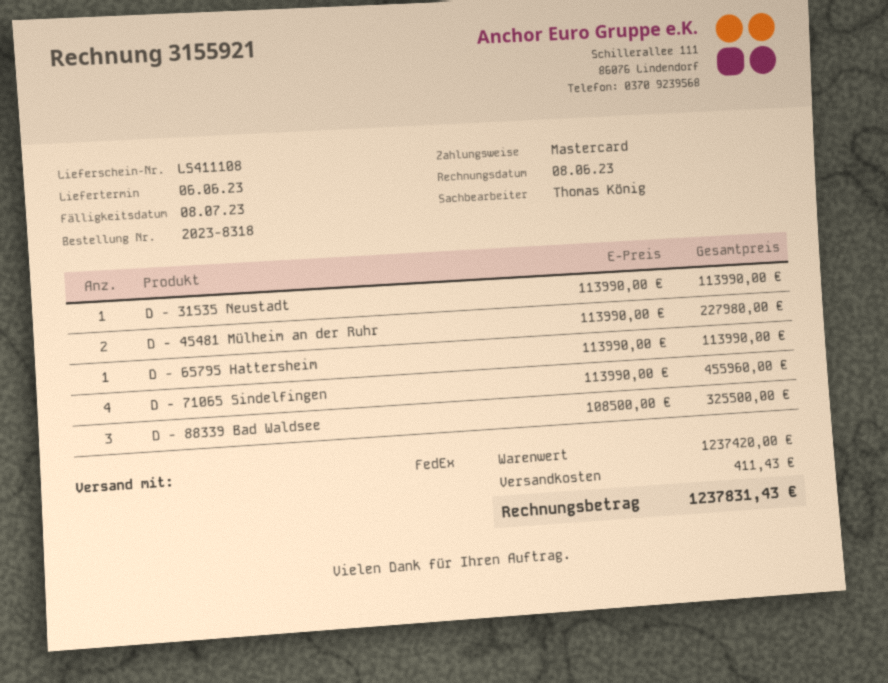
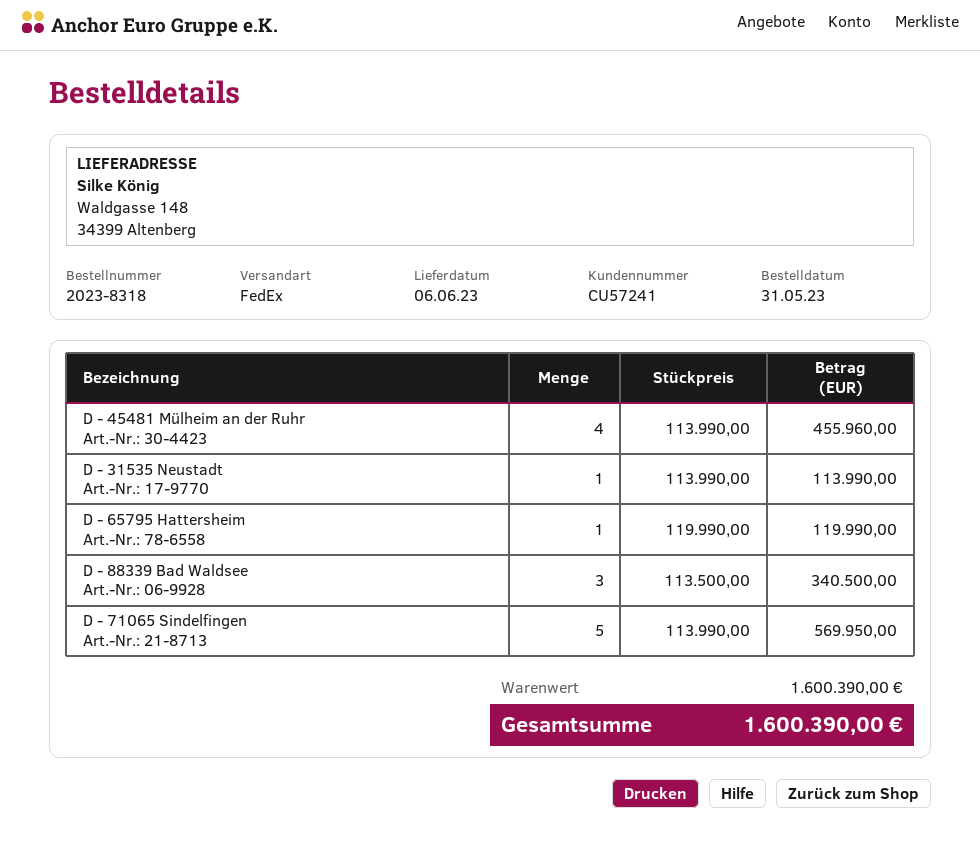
D - 45481 Mülheim an der Ruhr: 2 x 113990.00 = 227980.00 -> 4 x 113990.00 = 455960.00
D - 65795 Hattersheim: 1 x 113990.00 = 113990.00 -> 1 x 119990.00 = 119990.00
D - 71065 Sindelfingen: 4 x 113990.00 = 455960.00 -> 5 x 113990.00 = 569950.00
D - 88339 Bad Waldsee: 3 x 108500.00 = 325500.00 -> 3 x 113500.00 = 340500.00
subtotal: 1237420.00 -> 1600390.00
shipping: 411.43 -> none
total: 1237831.43 -> 1600390.00

